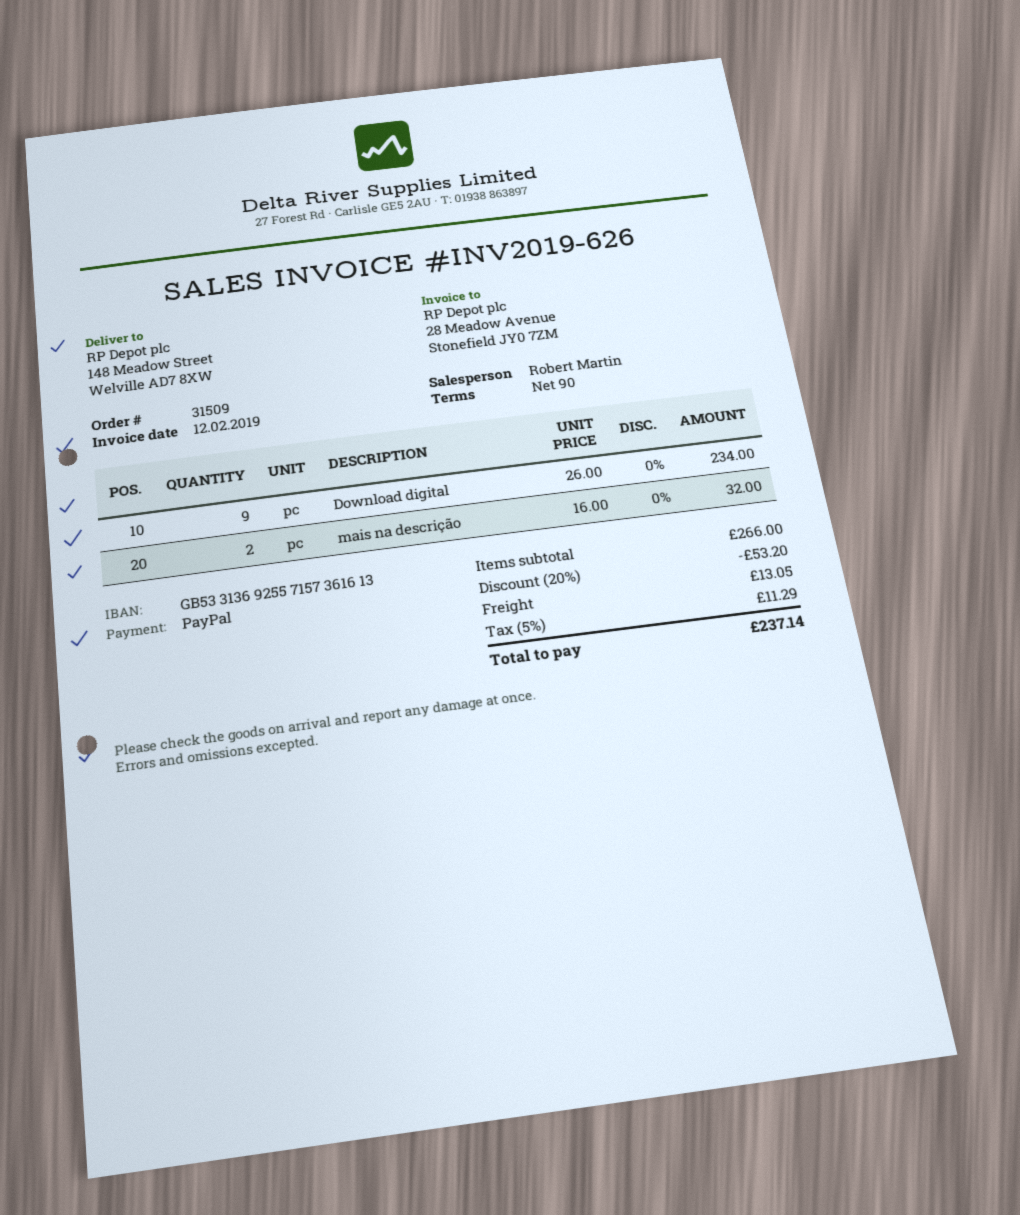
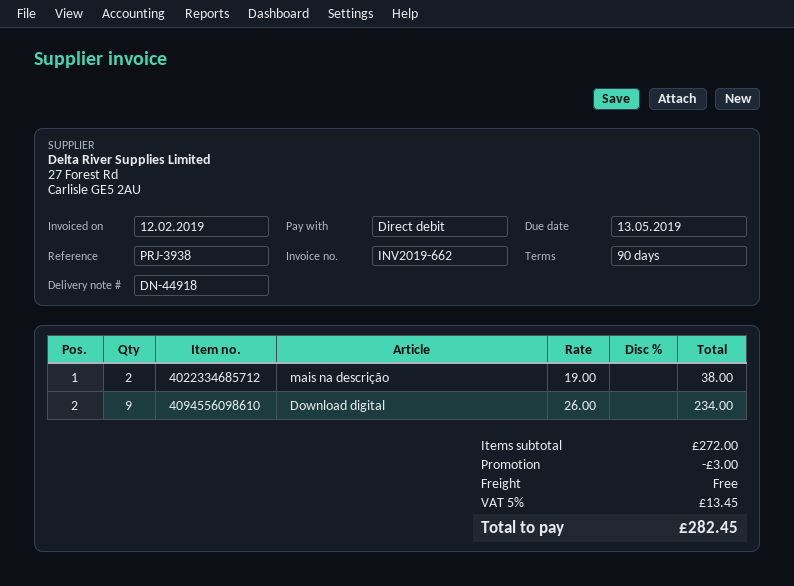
invoice number: INV2019-626 -> INV2019-662
payment method: PayPal -> direct debit
mais na descrição: 2 x 16.00 = 32.00 -> 2 x 19.00 = 38.00
subtotal: 266.00 -> 272.00
discount: 53.20 -> 3.00
shipping: 13.05 -> 0.00
tax: 5% = 11.29 -> 5% = 13.45
total: 237.14 -> 282.45

